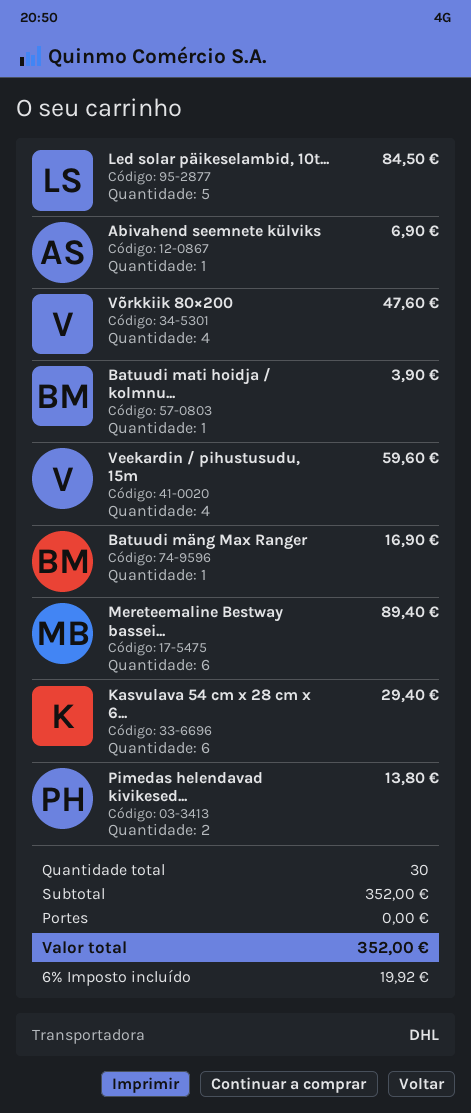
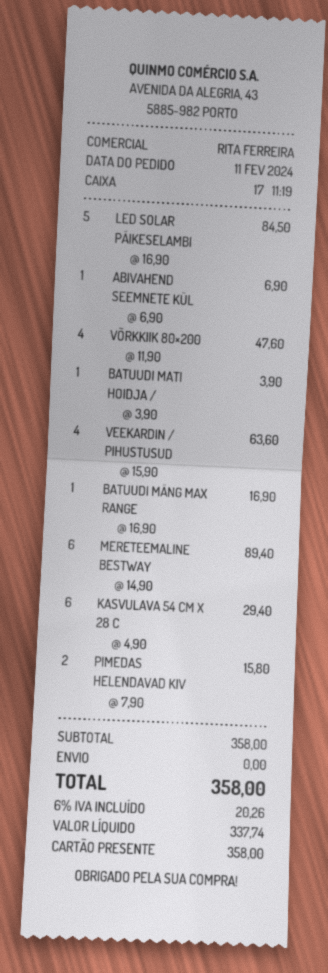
Veekardin / pihustusudu, 15m: 4 for 59.60 -> 4 for 63.60
Pimedas helendavad kivikesed...: 2 for 13.80 -> 2 for 15.80
subtotal: 352.00 -> 358.00
tax: 6% = 19.92 -> 6% = 20.26
total: 352.00 -> 358.00

